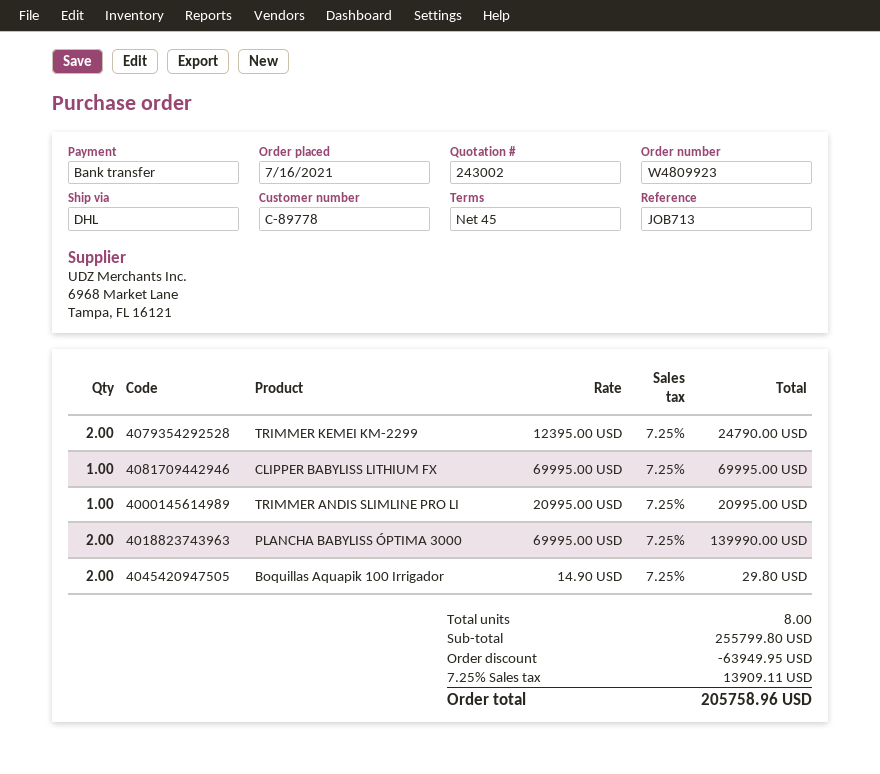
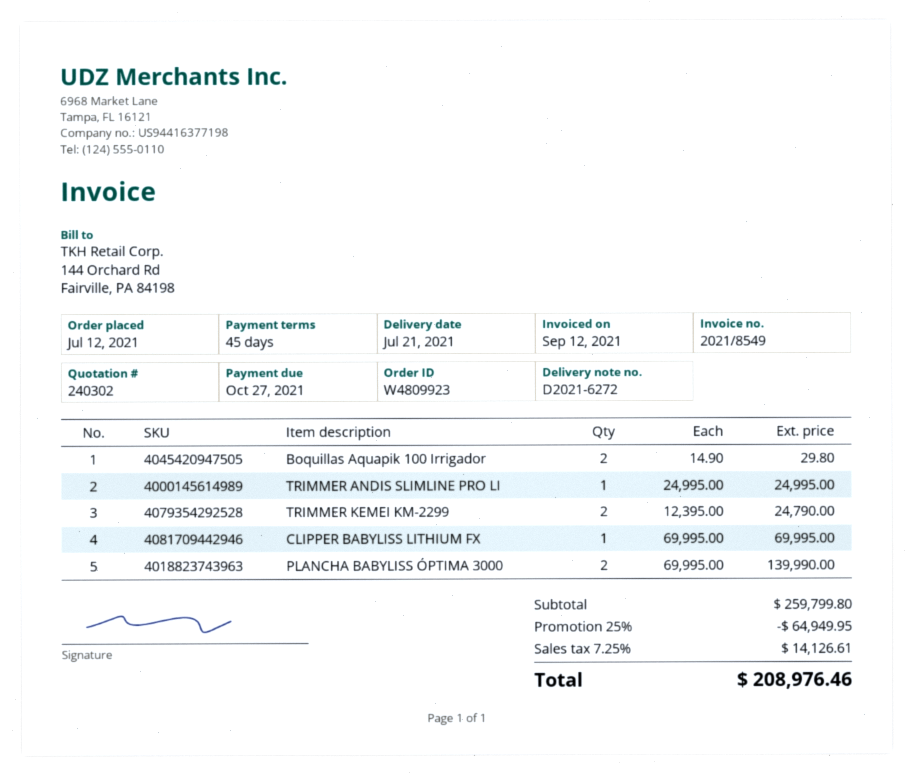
quote number: 243002 -> 240302
order date: 2021-07-16 -> 2021-07-12
TRIMMER ANDIS SLIMLINE PRO LI: 1 x 20995.00 = 20995.00 -> 1 x 24995.00 = 24995.00
subtotal: 255799.80 -> 259799.80
discount: 63949.95 -> 64949.95
tax: 7.25% = 13909.11 -> 7.25% = 14126.61
total: 205758.96 -> 208976.46

